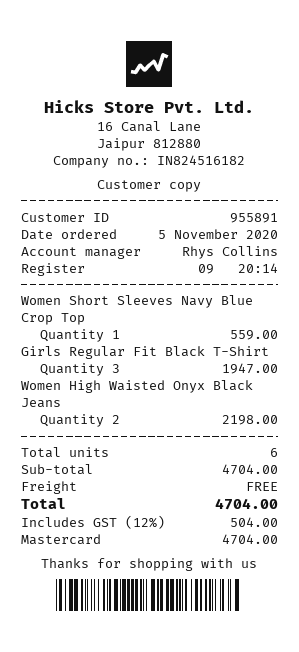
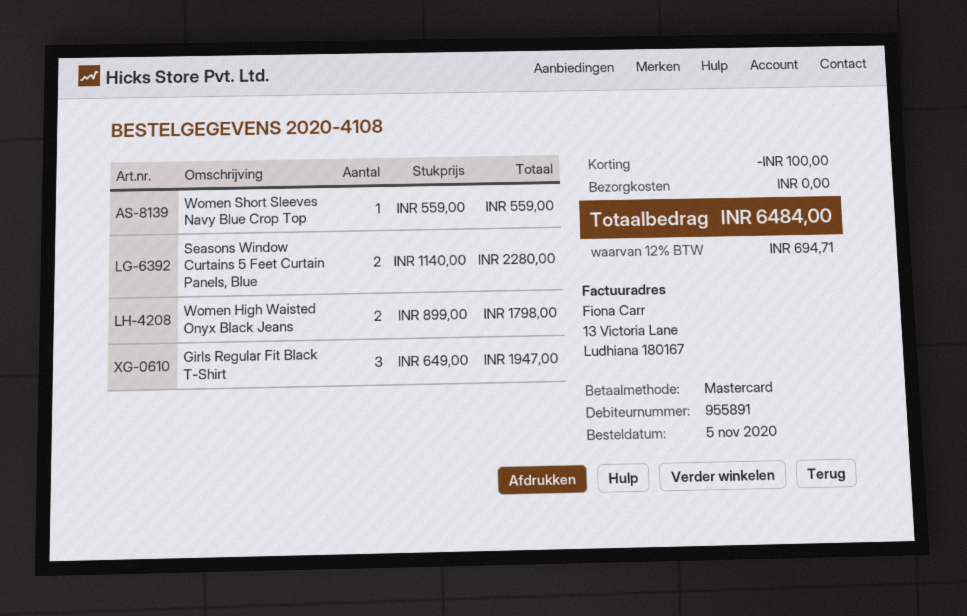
Women High Waisted Onyx Black Jeans: 2 for 2198.00 -> 2 for 1798.00
Seasons Window Curtains 5 Feet Curtain Panels, Blue: none -> 2 for 2280.00
discount: none -> 100.00
tax: 12% = 504.00 -> 12% = 694.71
total: 4704.00 -> 6484.00

